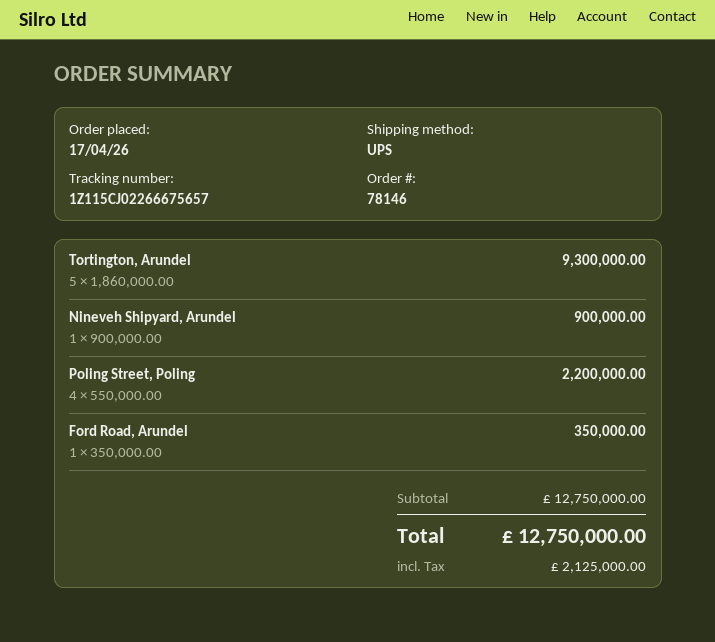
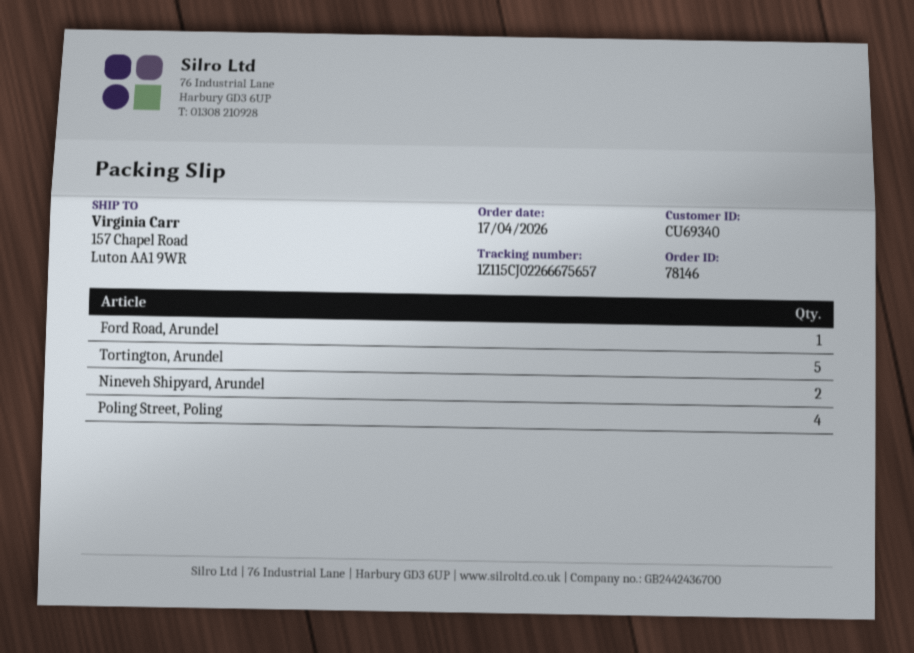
Nineveh Shipyard, Arundel: 1 -> 2

